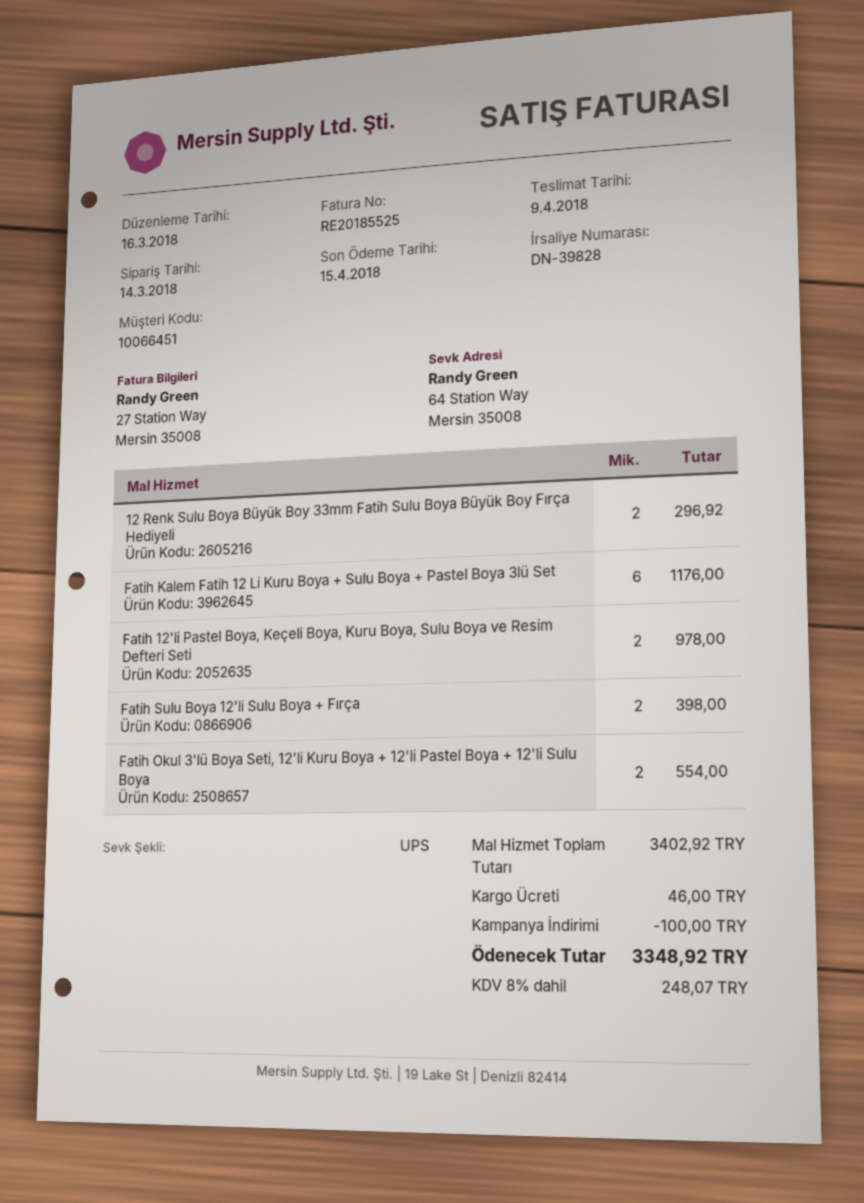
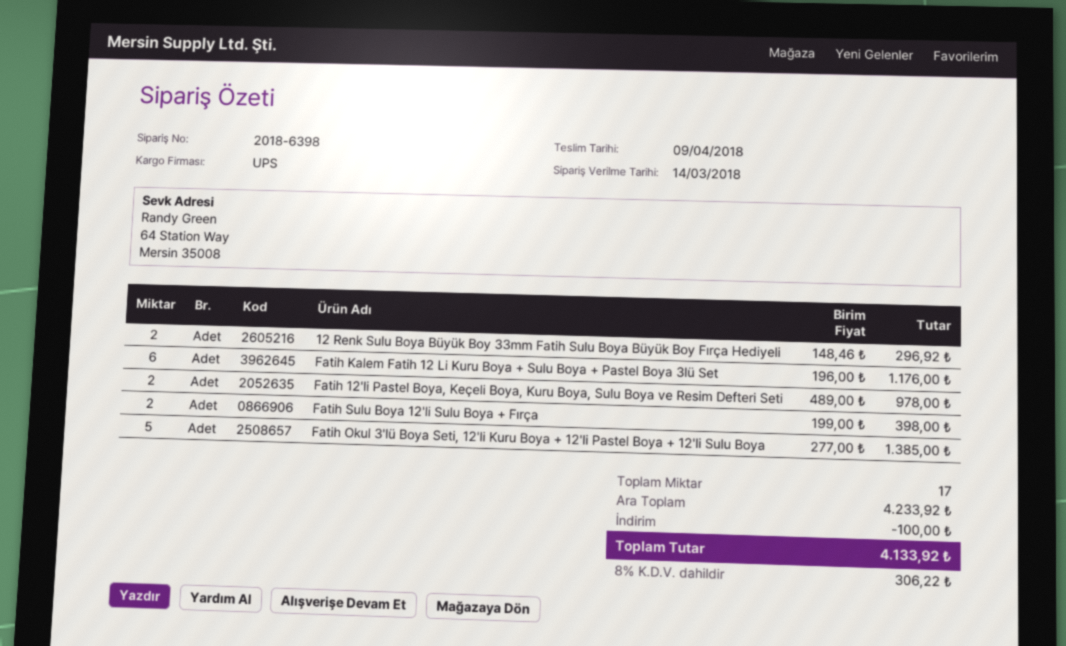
Fatih Okul 3'lü Boya Seti, 12'li Kuru Boya + 12'li Pastel Boya + 12'li Sulu Boya: 2 for 554.00 -> 5 for 1385.00
subtotal: 3402.92 -> 4233.92
shipping: 46.00 -> none
tax: 8% = 248.07 -> 8% = 306.22
total: 3348.92 -> 4133.92

